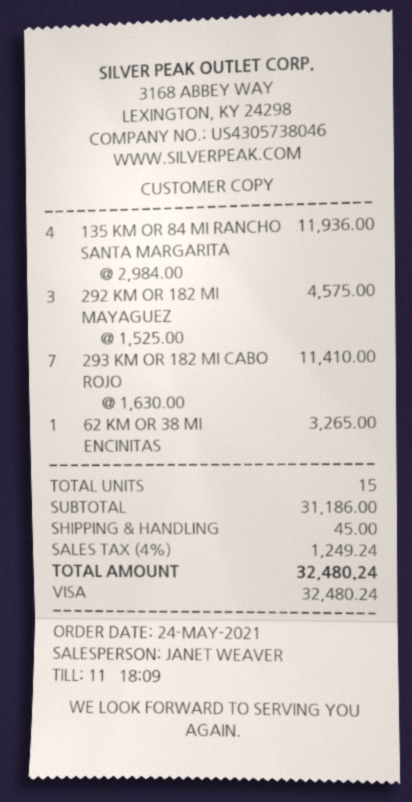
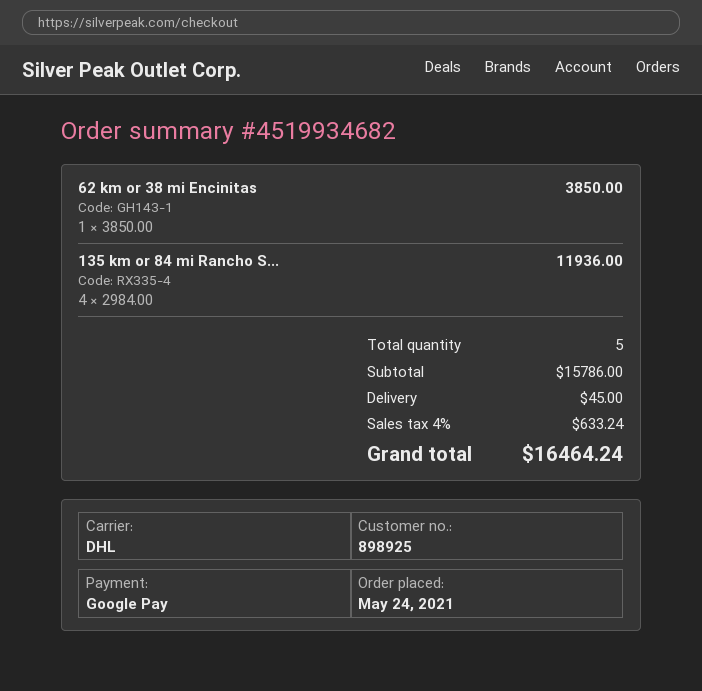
payment method: Visa -> Google Pay
292 KM OR 182 MI MAYAGUEZ: 3 x 1525.00 = 4575.00 -> none
293 KM OR 182 MI CABO ROJO: 7 x 1630.00 = 11410.00 -> none
62 KM OR 38 MI ENCINITAS: 1 x 3265.00 = 3265.00 -> 1 x 3850.00 = 3850.00
total quantity: 15 -> 5
subtotal: 31186.00 -> 15786.00
tax: 4% = 1249.24 -> 4% = 633.24
total: 32480.24 -> 16464.24

